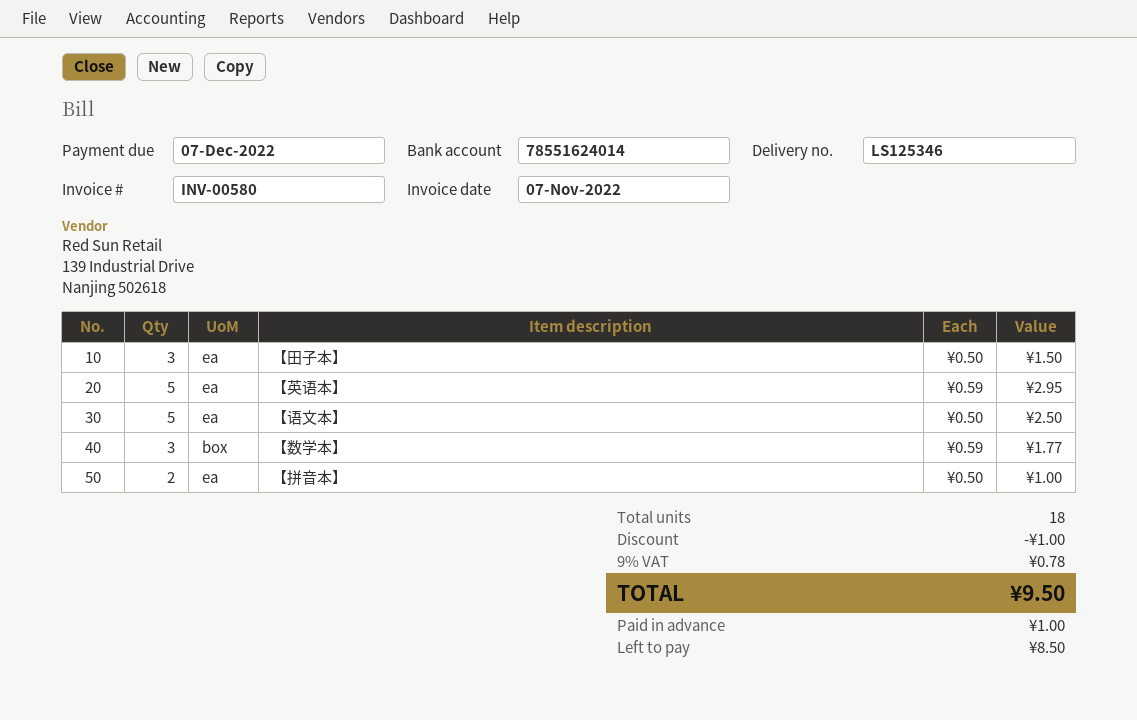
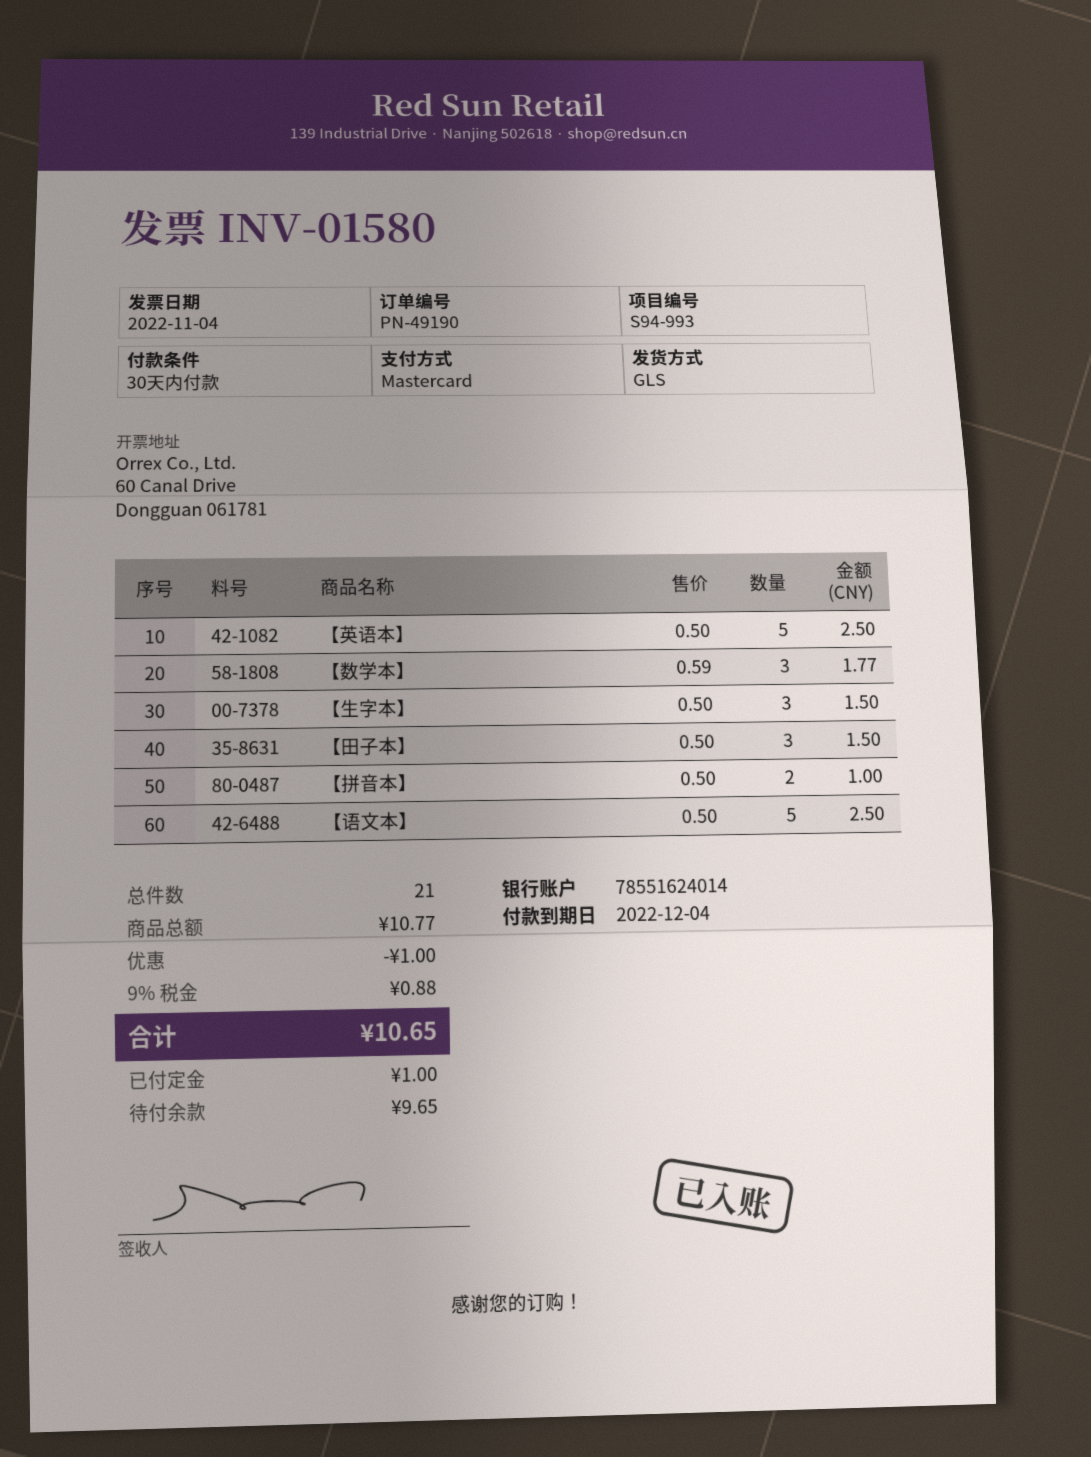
invoice number: INV-00580 -> INV-01580
invoice date: 2022-11-07 -> 2022-11-04
due date: 2022-12-07 -> 2022-12-04
【英语本】: 5 x 0.59 = 2.95 -> 5 x 0.50 = 2.50
【生字本】: none -> 3 x 0.50 = 1.50
total quantity: 18 -> 21
tax: 9% = 0.78 -> 9% = 0.88
total: 9.50 -> 10.65
balance: 8.50 -> 9.65

